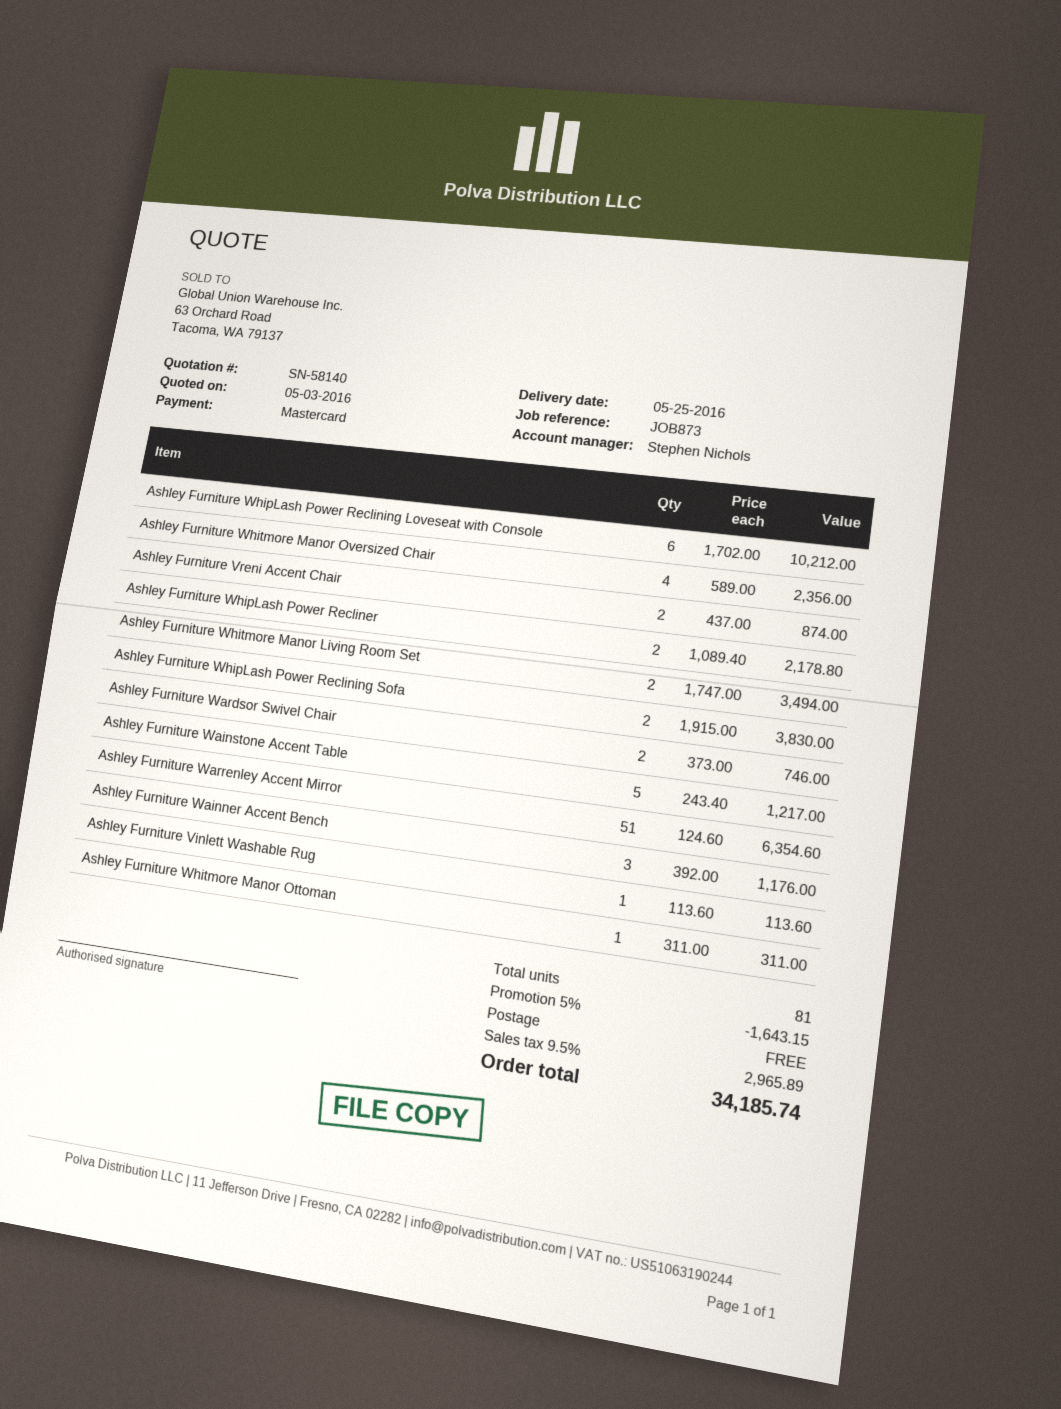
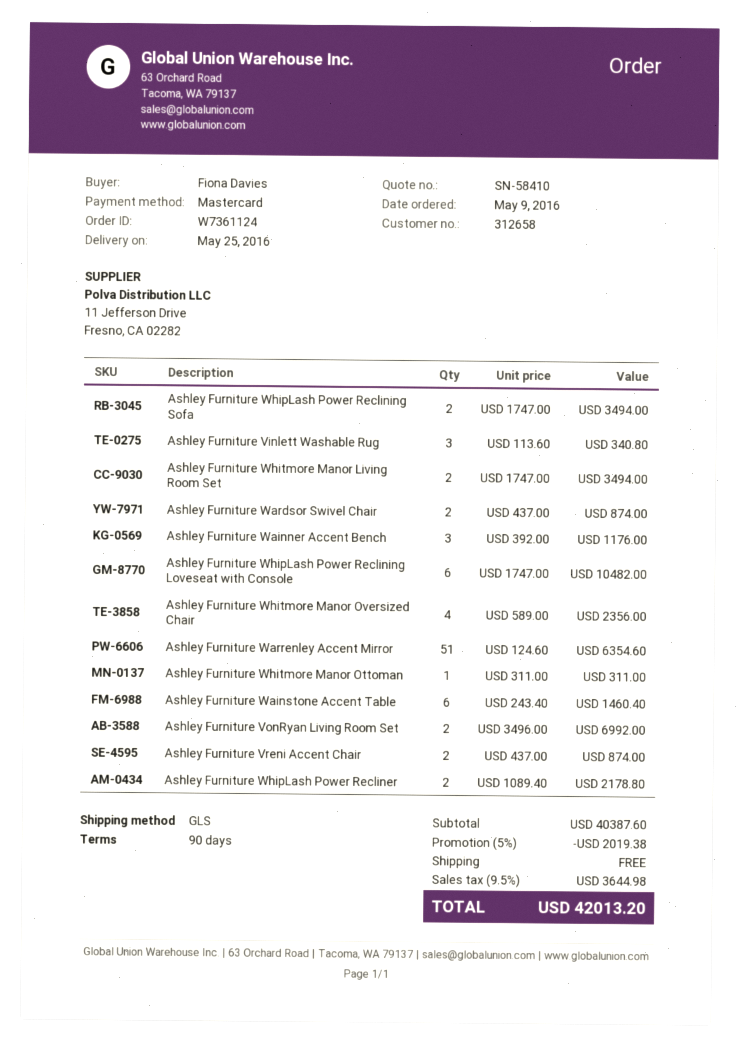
quote number: SN-58140 -> SN-58410
Ashley Furniture WhipLash Power Reclining Loveseat with Console: 6 x 1702.00 = 10212.00 -> 6 x 1747.00 = 10482.00
Ashley Furniture WhipLash Power Reclining Sofa: 2 x 1915.00 = 3830.00 -> 2 x 1747.00 = 3494.00
Ashley Furniture Wardsor Swivel Chair: 2 x 373.00 = 746.00 -> 2 x 437.00 = 874.00
Ashley Furniture Wainstone Accent Table: 5 x 243.40 = 1217.00 -> 6 x 243.40 = 1460.40
Ashley Furniture Vinlett Washable Rug: 1 x 113.60 = 113.60 -> 3 x 113.60 = 340.80
Ashley Furniture VonRyan Living Room Set: none -> 2 x 3496.00 = 6992.00
discount: 5% = 1643.15 -> 5% = 2019.38
tax: 9.5% = 2965.89 -> 9.5% = 3644.98
total: 34185.74 -> 42013.20

